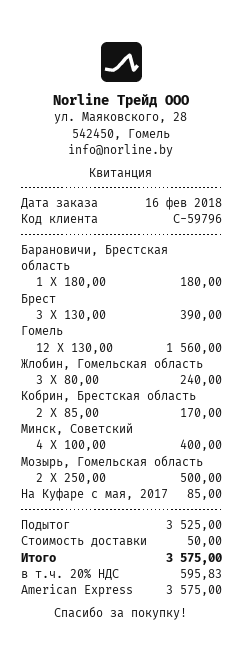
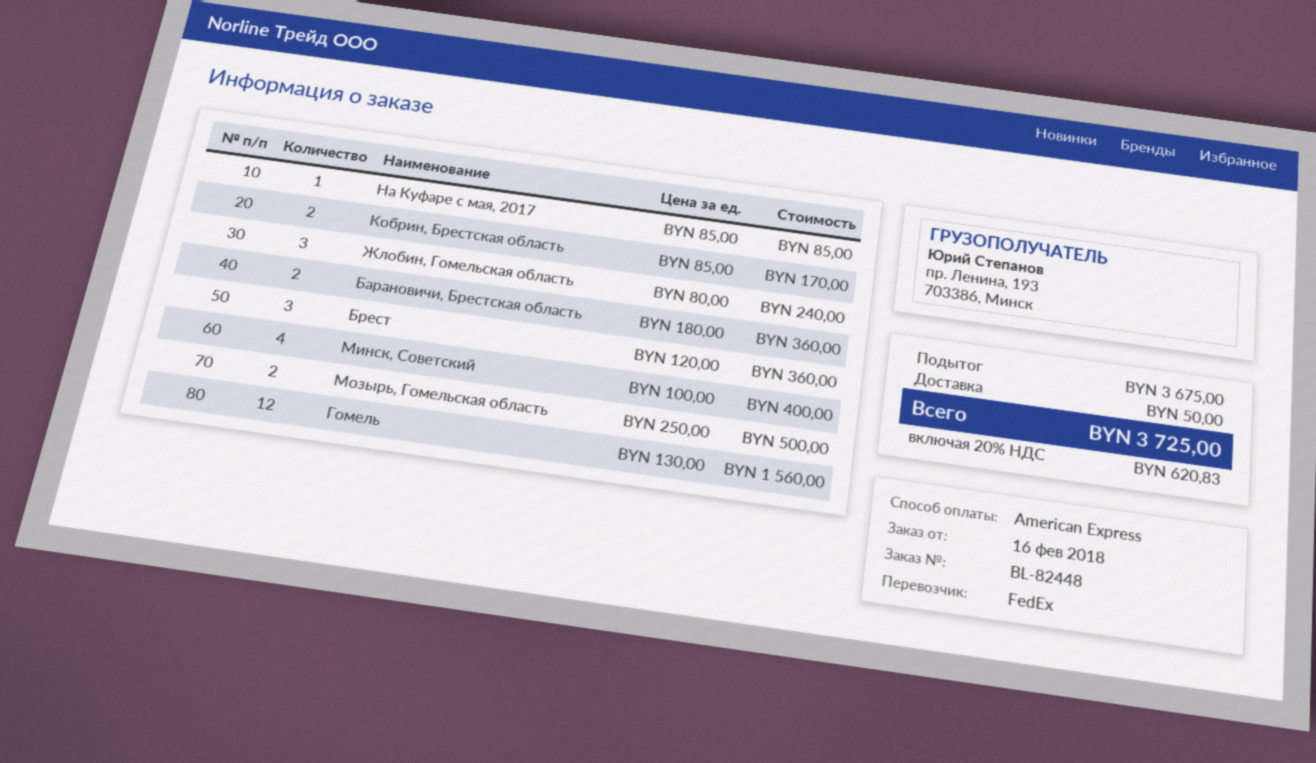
Барановичи, Брестская область: 1 x 180.00 = 180.00 -> 2 x 180.00 = 360.00
Брест: 3 x 130.00 = 390.00 -> 3 x 120.00 = 360.00
subtotal: 3525.00 -> 3675.00
tax: 20% = 595.83 -> 20% = 620.83
total: 3575.00 -> 3725.00

